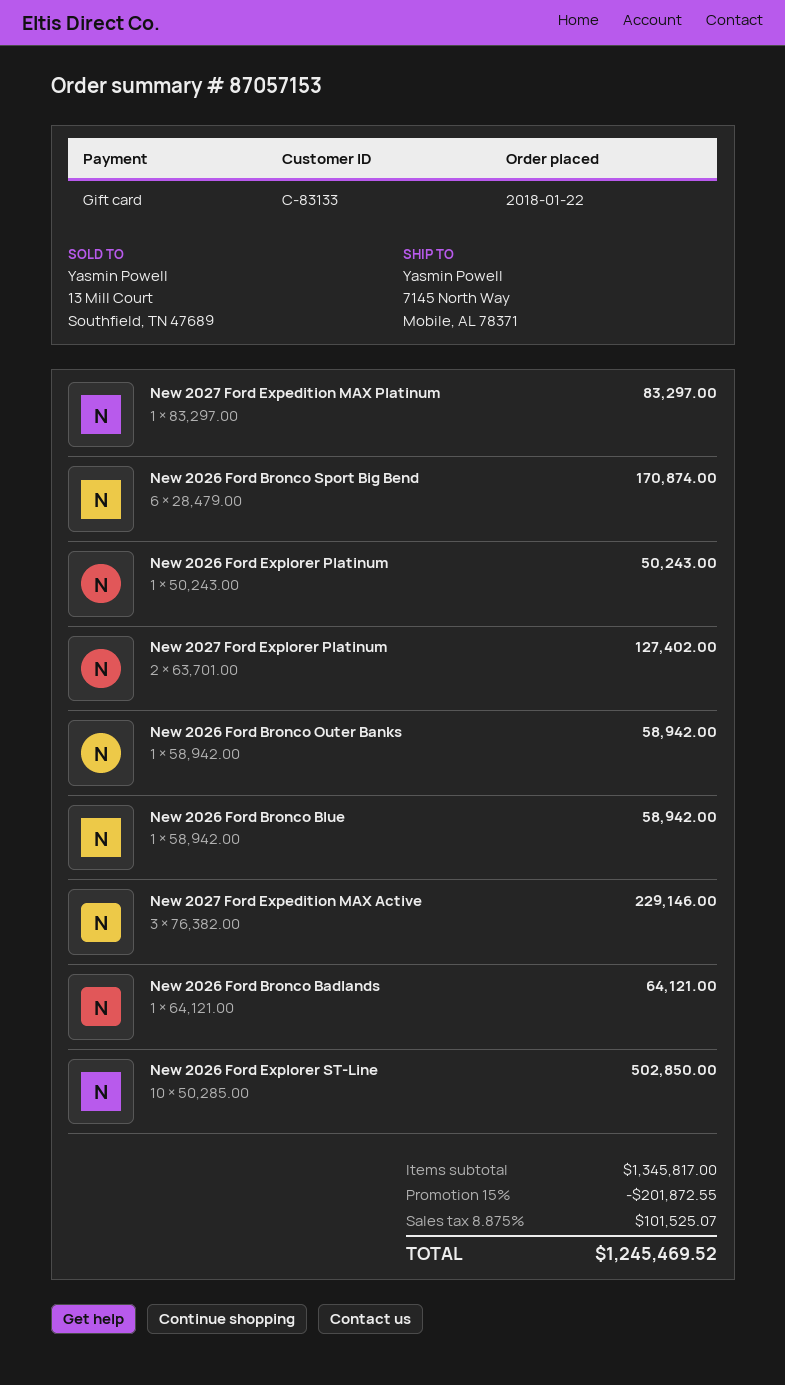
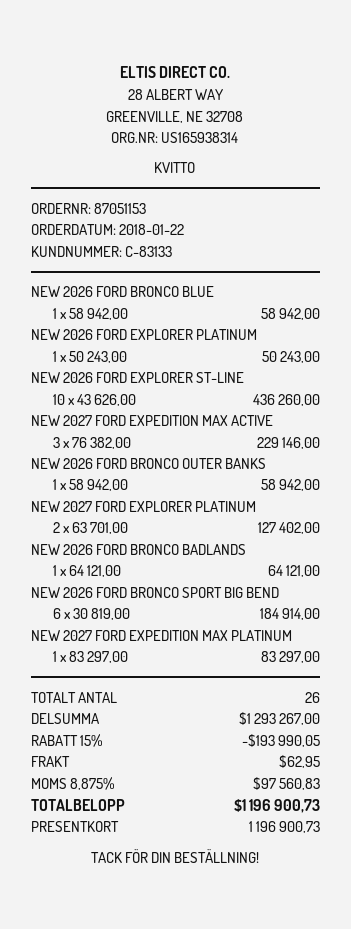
order number: 87057153 -> 87051153
New 2026 Ford Bronco Sport Big Bend: 6 x 28479.00 = 170874.00 -> 6 x 30819.00 = 184914.00
New 2026 Ford Explorer ST-Line: 10 x 50285.00 = 502850.00 -> 10 x 43626.00 = 436260.00
subtotal: 1345817.00 -> 1293267.00
discount: 15% = 201872.55 -> 15% = 193990.05
shipping: none -> 62.95
tax: 8.875% = 101525.07 -> 8.875% = 97560.83
total: 1245469.52 -> 1196900.73

